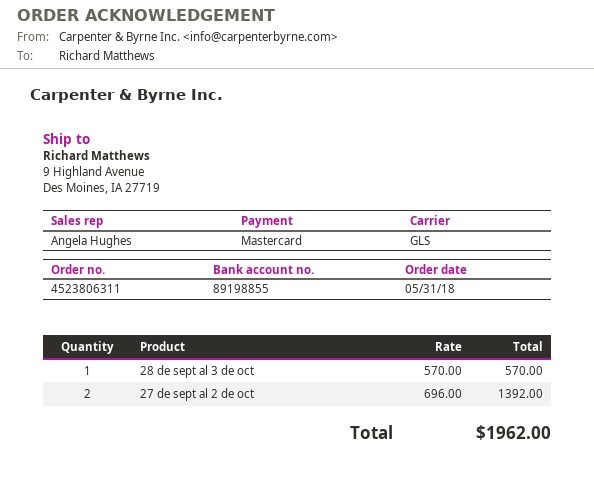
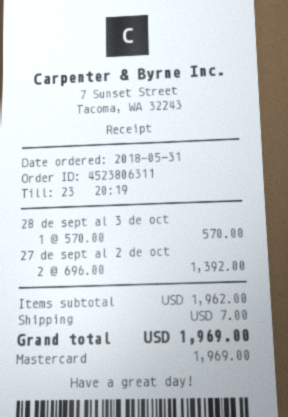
shipping: none -> 7.00
total: 1962.00 -> 1969.00

